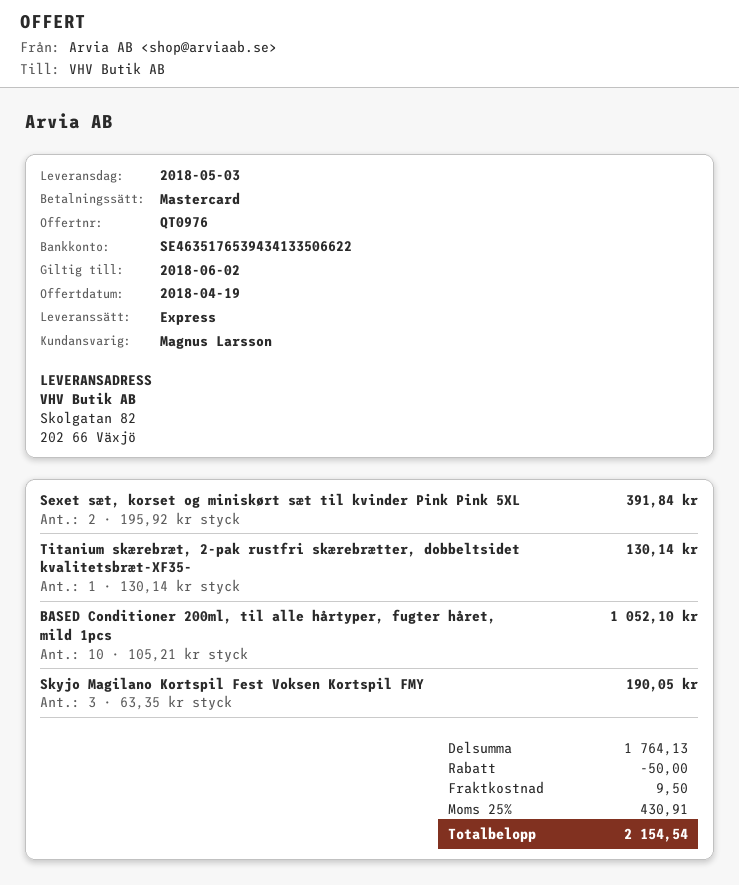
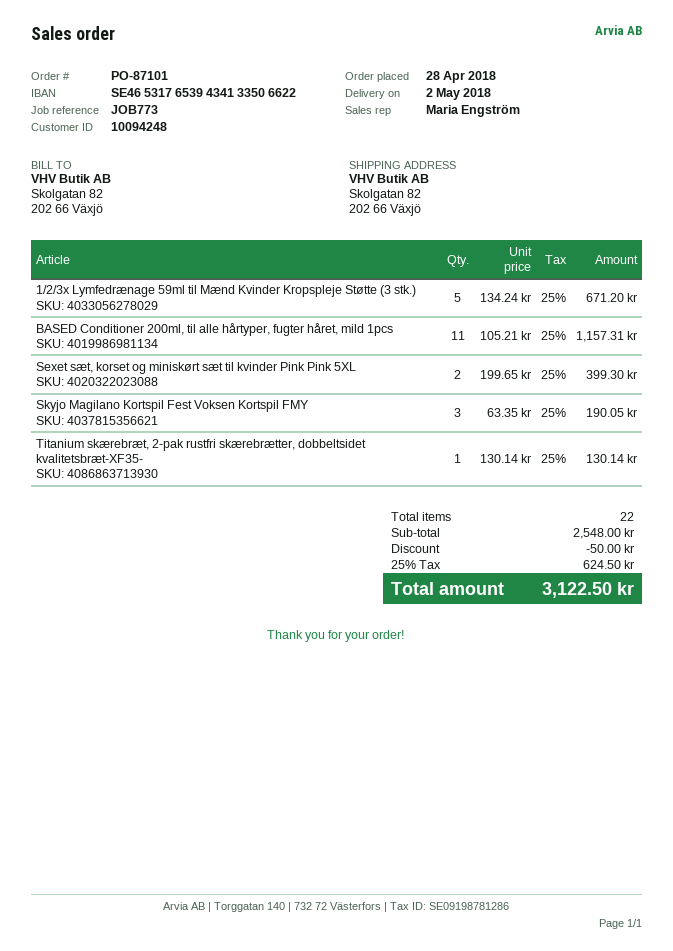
delivery date: 2018-05-03 -> 2018-05-02
sales rep: Magnus Larsson -> Maria Engström
bank account: SE4635176539434133506622 -> SE4653176539434133506622
Sexet sæt, korset og miniskørt sæt til kvinder Pink Pink 5XL: 2 x 195.92 = 391.84 -> 2 x 199.65 = 399.30
BASED Conditioner 200ml, til alle hårtyper, fugter håret, mild 1pcs: 10 x 105.21 = 1052.10 -> 11 x 105.21 = 1157.31
1/2/3x Lymfedrænage 59ml til Mænd Kvinder Kropspleje Støtte (3 stk.): none -> 5 x 134.24 = 671.20
subtotal: 1764.13 -> 2548.00
shipping: 9.50 -> none
tax: 25% = 430.91 -> 25% = 624.50
total: 2154.54 -> 3122.50

